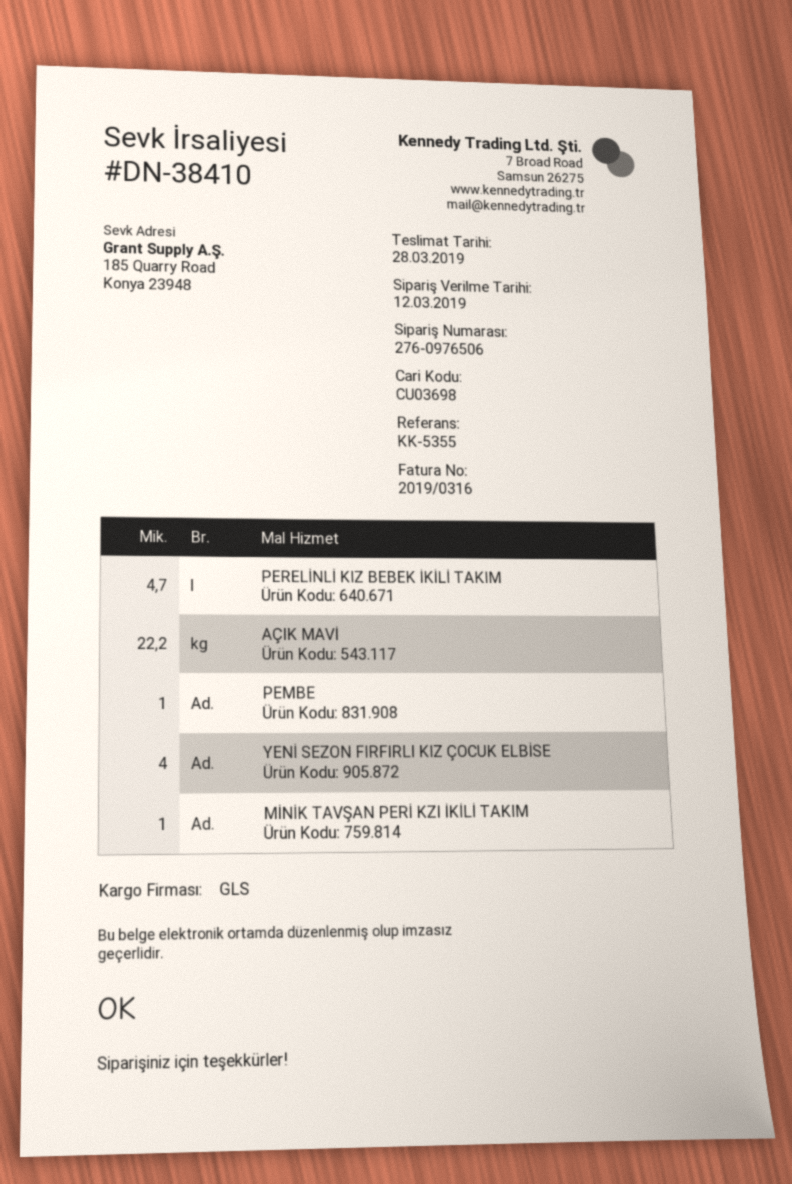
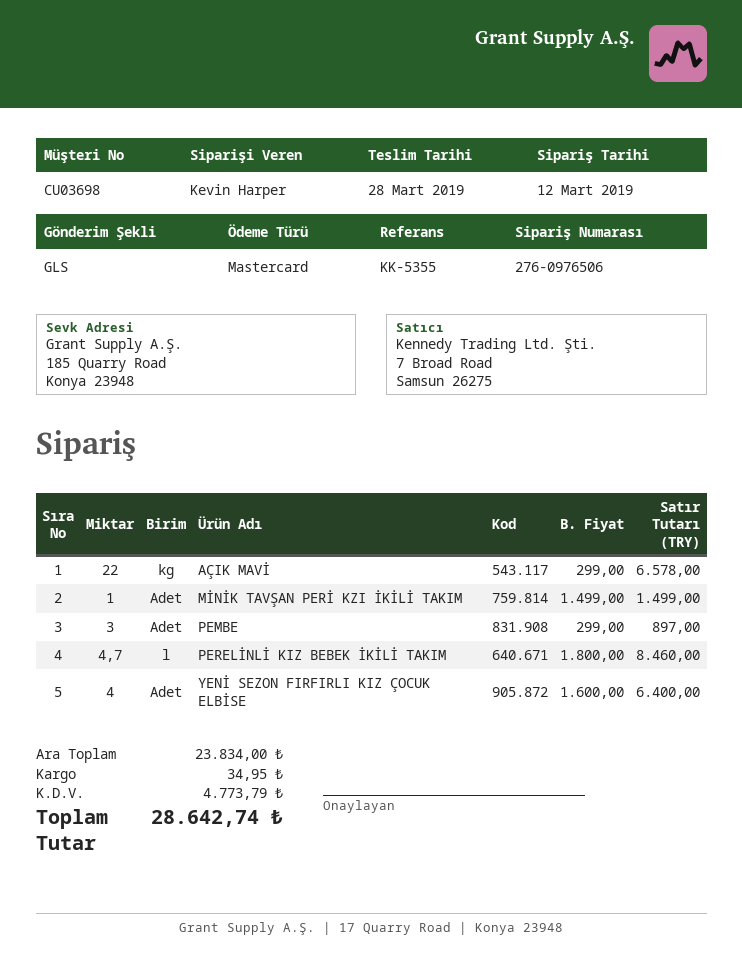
AÇIK MAVİ: 22.2 -> 22
PEMBE: 1 -> 3

